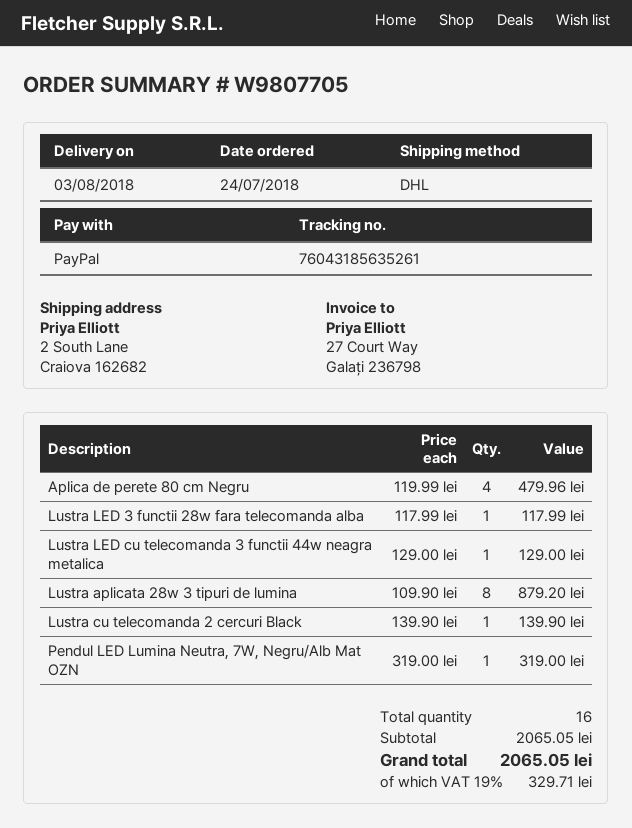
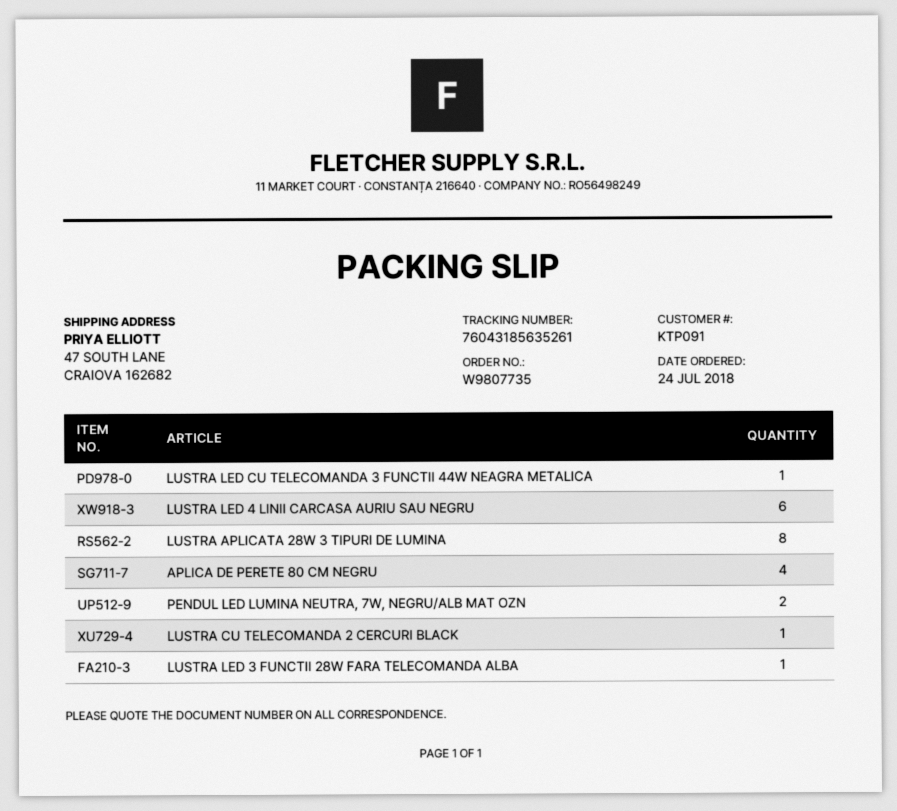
order number: W9807705 -> W9807735
ship to: 2 South Lane, Craiova 162682 -> 47 SOUTH LANE, CRAIOVA 162682
Pendul LED Lumina Neutra, 7W, Negru/Alb Mat OZN: 1 -> 2
LUSTRA LED 4 LINII CARCASA AURIU SAU NEGRU: none -> 6

